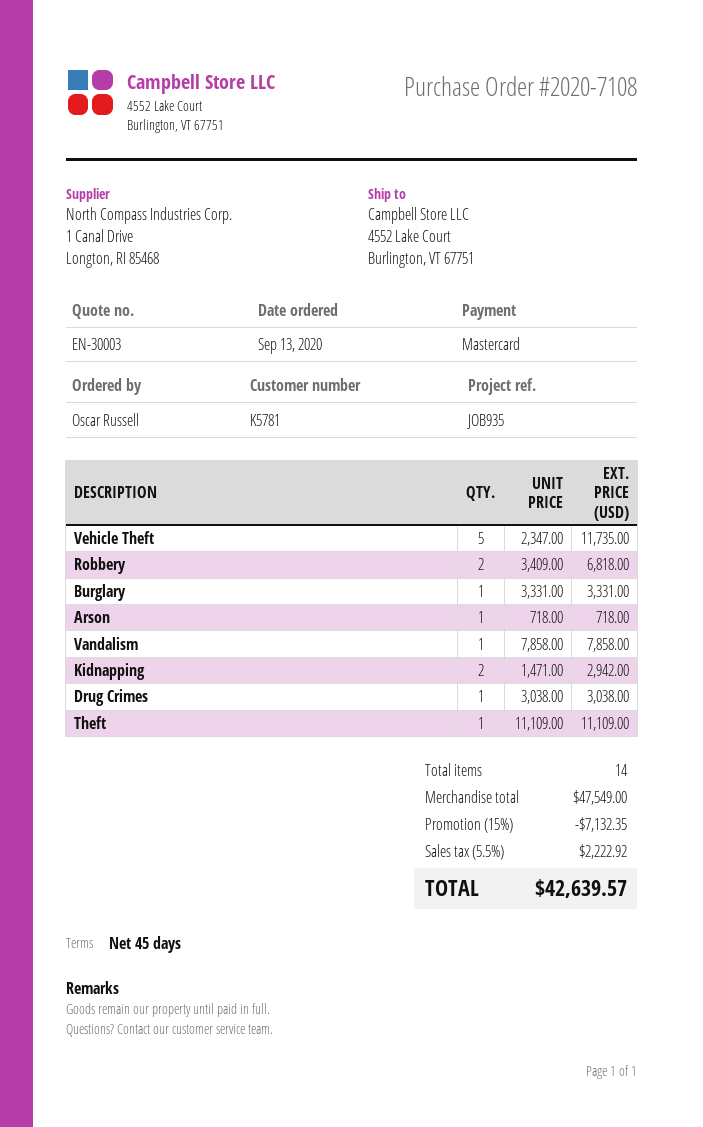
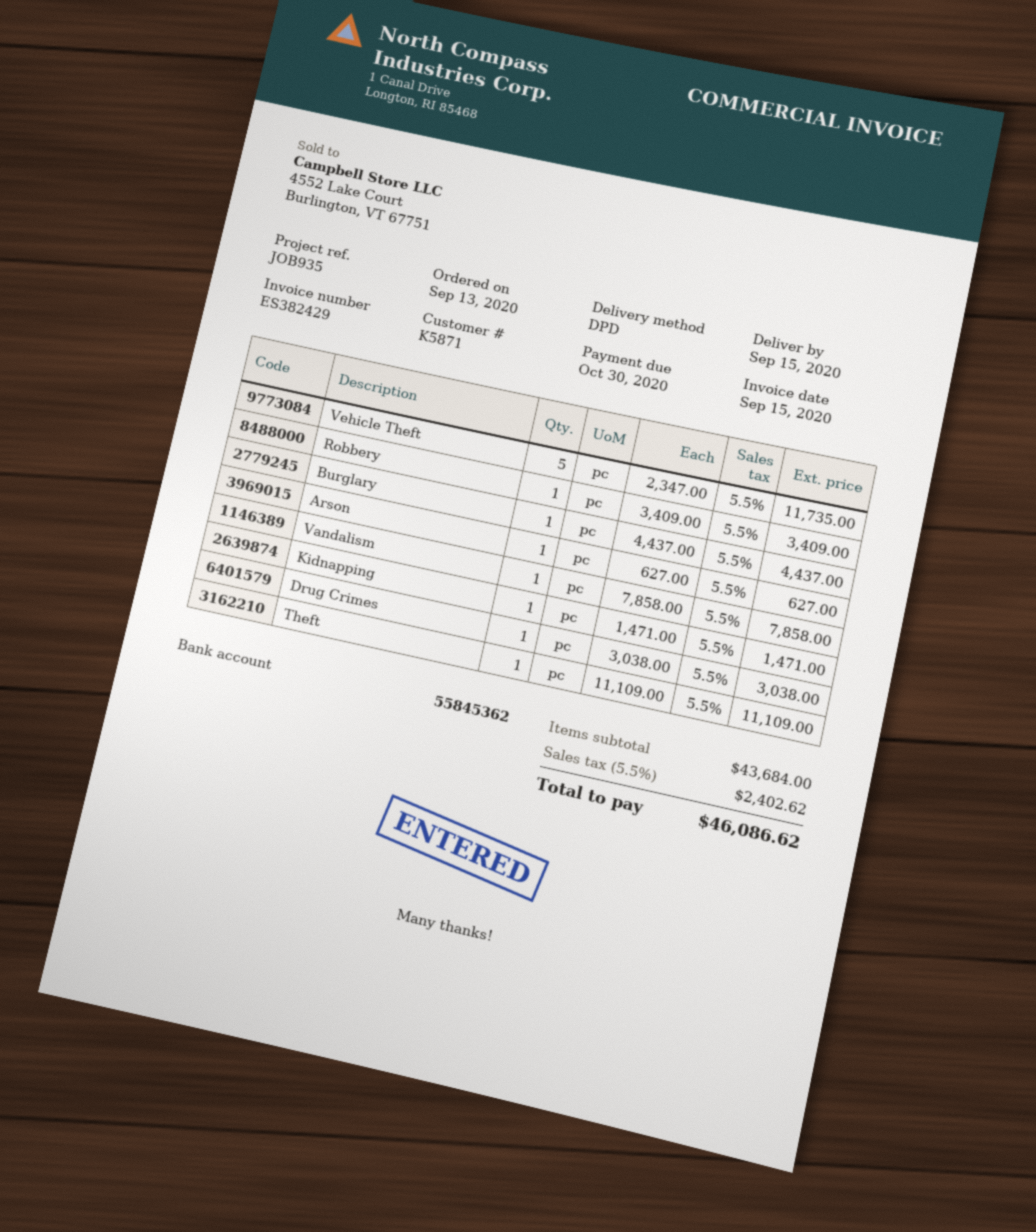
customer number: K5781 -> K5871
Robbery: 2 x 3409.00 = 6818.00 -> 1 x 3409.00 = 3409.00
Burglary: 1 x 3331.00 = 3331.00 -> 1 x 4437.00 = 4437.00
Arson: 1 x 718.00 = 718.00 -> 1 x 627.00 = 627.00
Kidnapping: 2 x 1471.00 = 2942.00 -> 1 x 1471.00 = 1471.00
subtotal: 47549.00 -> 43684.00
discount: 15% = 7132.35 -> none
tax: 5.5% = 2222.92 -> 5.5% = 2402.62
total: 42639.57 -> 46086.62

